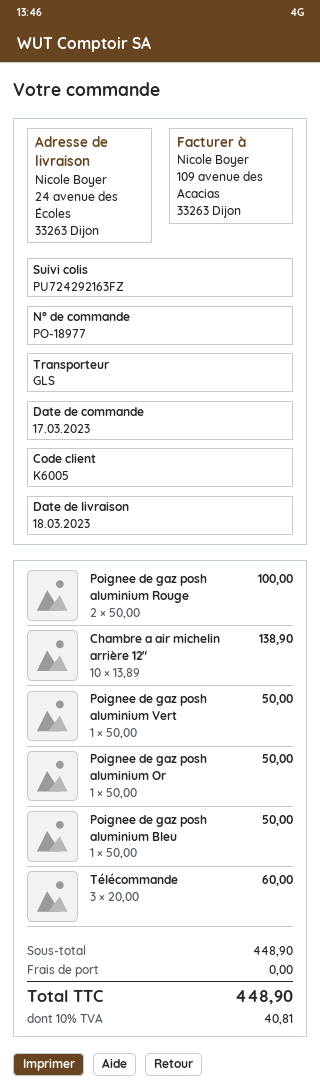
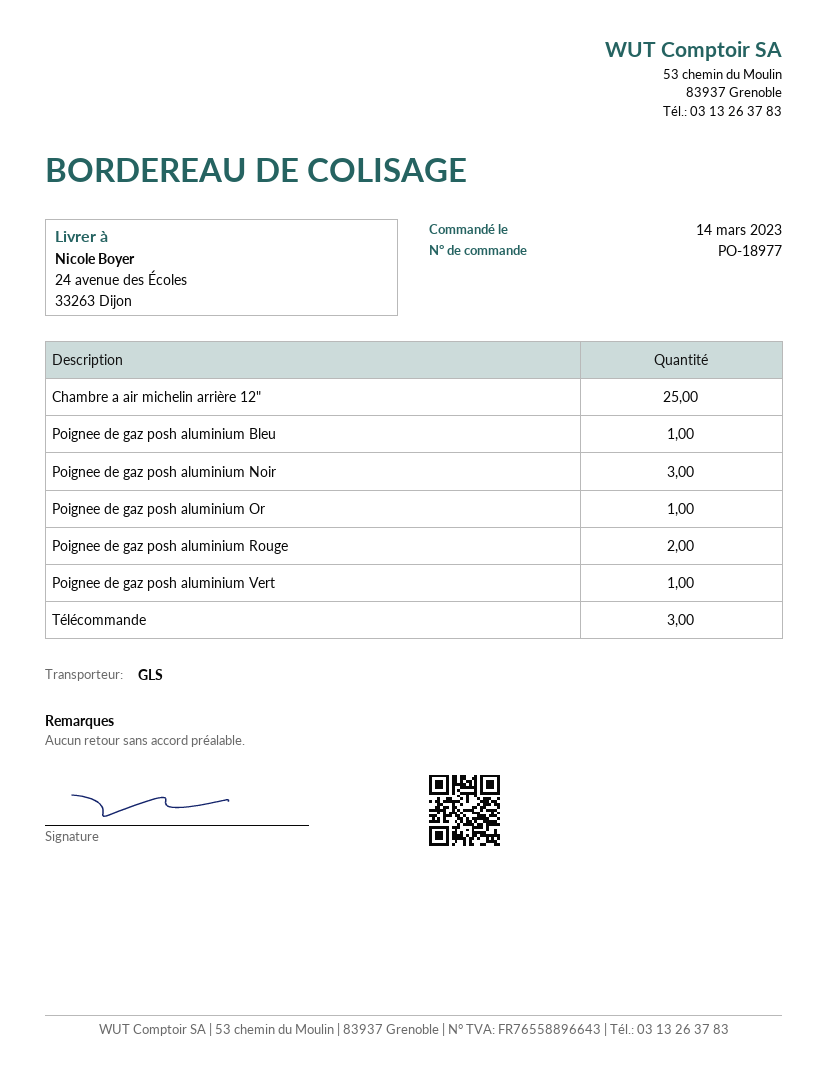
order date: 2023-03-17 -> 2023-03-14
Chambre a air michelin arrière 12": 10 -> 25
Poignee de gaz posh aluminium Noir: none -> 3

